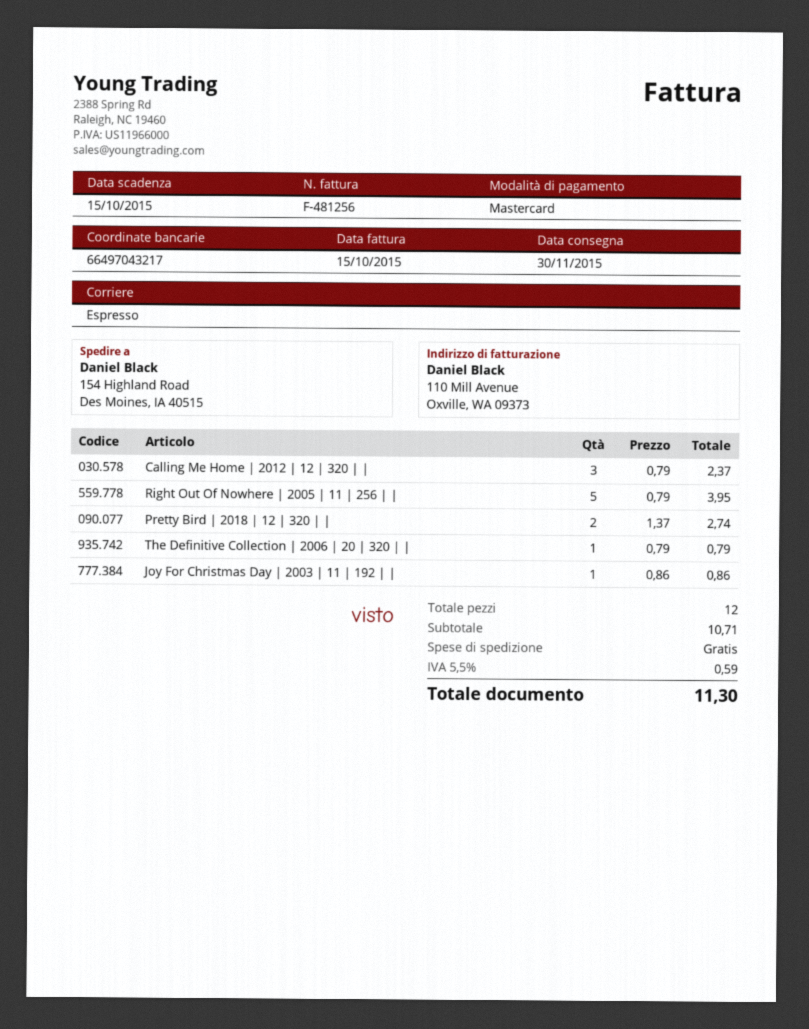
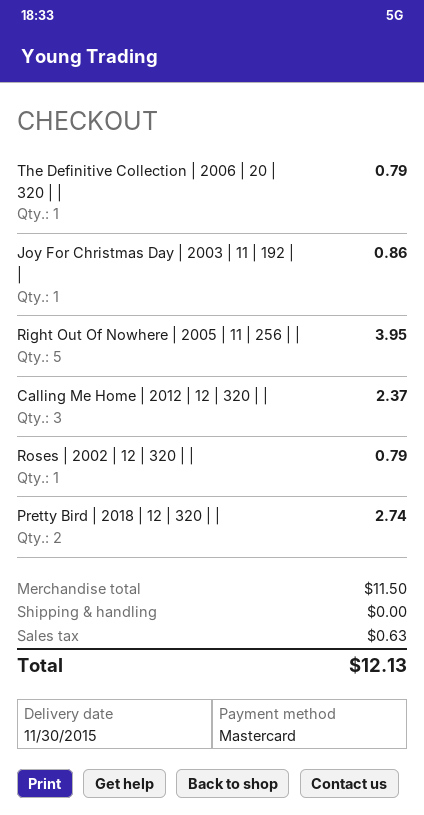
Roses | 2002 | 12 | 320 | |: none -> 1 for 0.79
subtotal: 10.71 -> 11.50
tax: 0.59 -> 0.63
total: 11.30 -> 12.13

